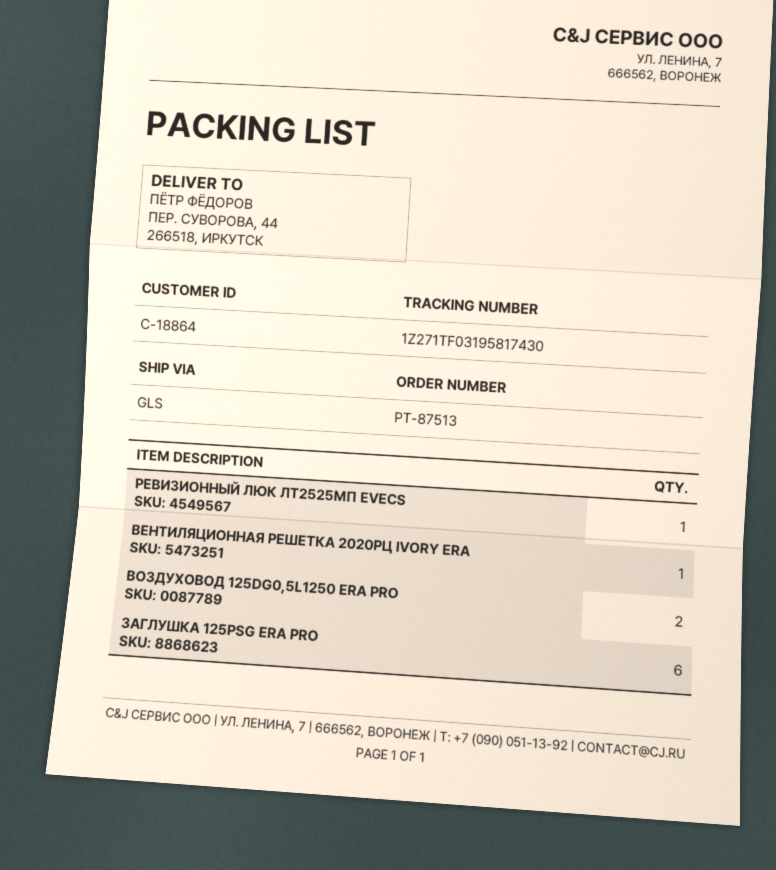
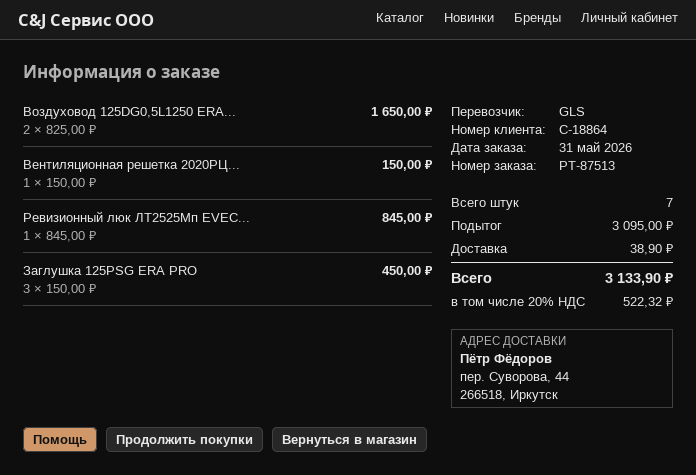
ЗАГЛУШКА 125PSG ERA PRO: 6 -> 3

